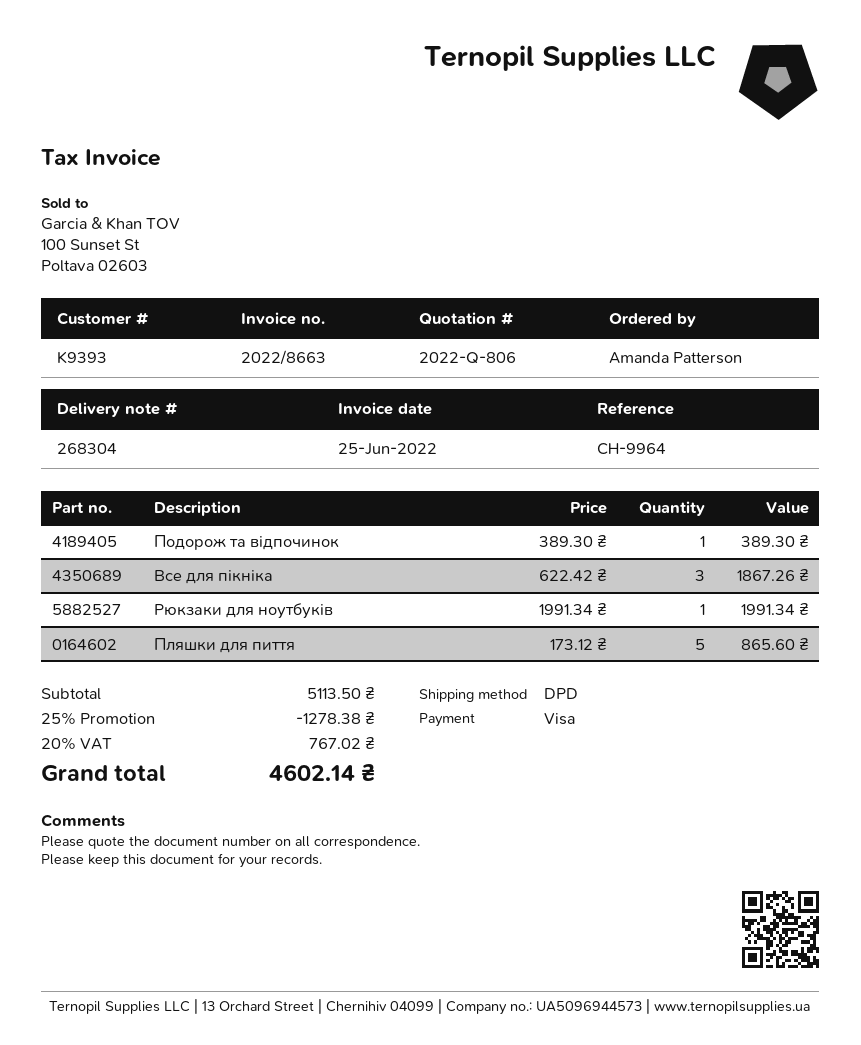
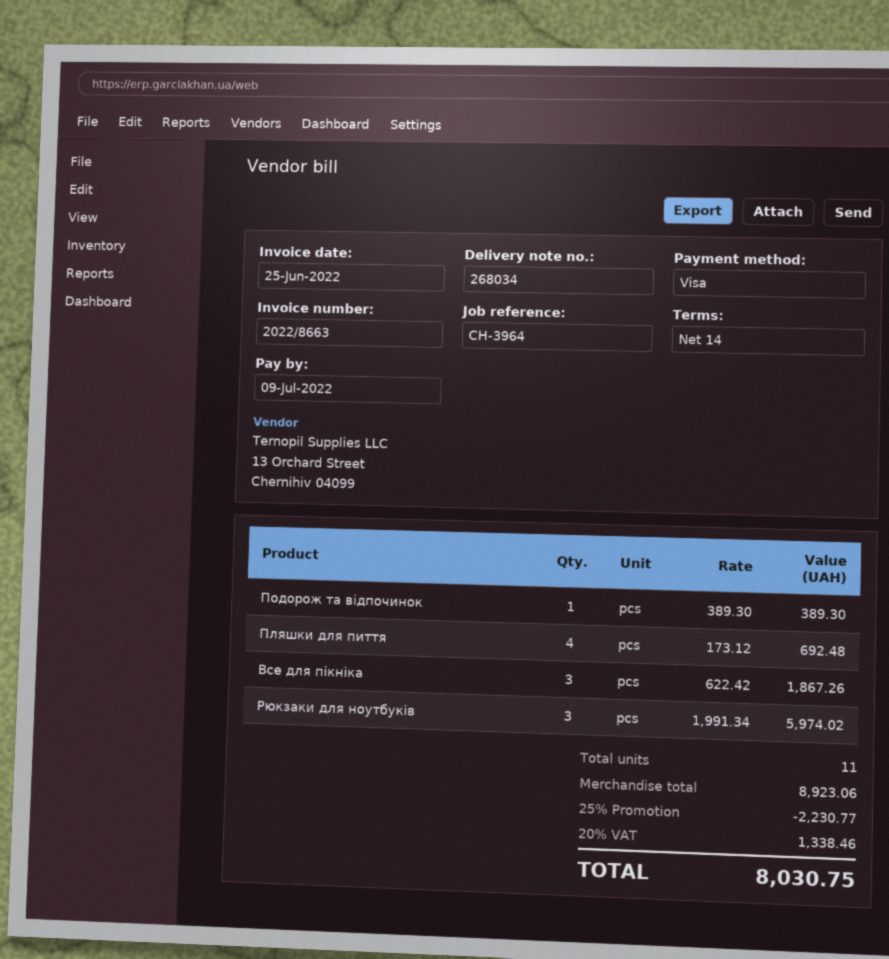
delivery note number: 268304 -> 268034
reference: CH-9964 -> CH-3964
Рюкзаки для ноутбуків: 1 x 1991.34 = 1991.34 -> 3 x 1991.34 = 5974.02
Пляшки для пиття: 5 x 173.12 = 865.60 -> 4 x 173.12 = 692.48
subtotal: 5113.50 -> 8923.06
discount: 25% = 1278.38 -> 25% = 2230.77
tax: 20% = 767.02 -> 20% = 1338.46
total: 4602.14 -> 8030.75

